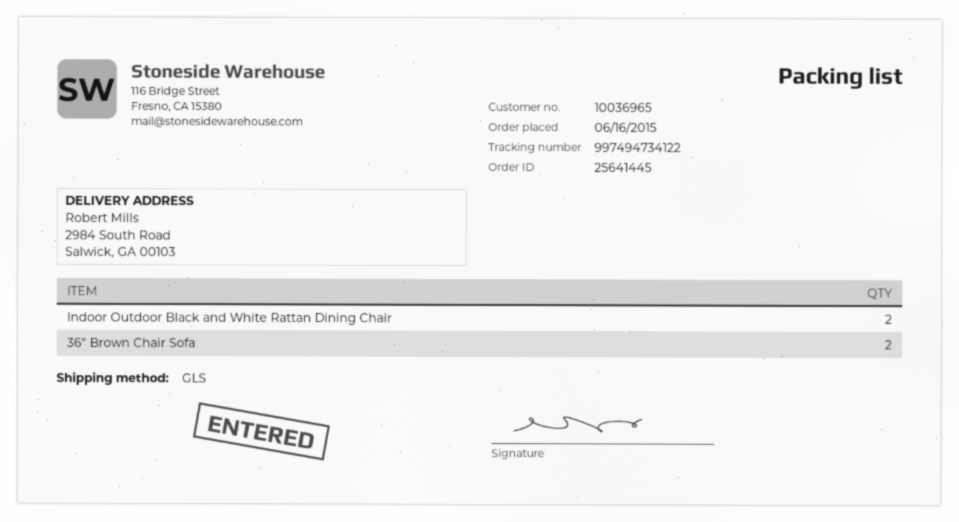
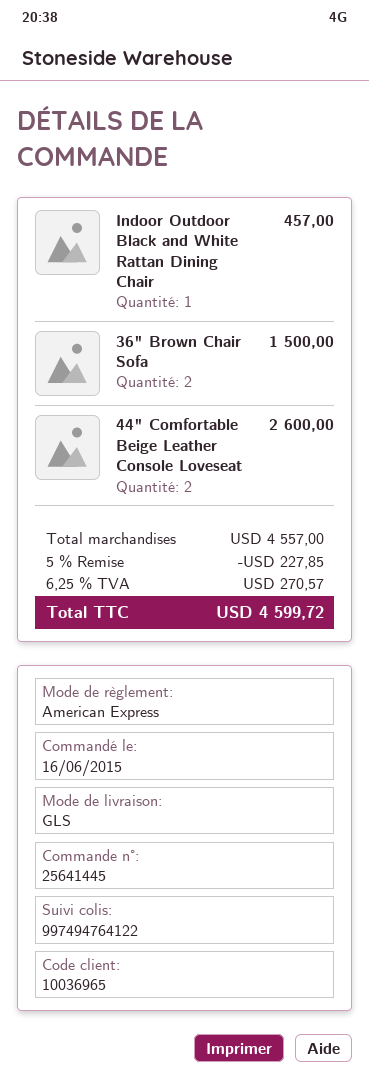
tracking number: 997494734122 -> 997494764122
Indoor Outdoor Black and White Rattan Dining Chair: 2 -> 1
44" Comfortable Beige Leather Console Loveseat: none -> 2

